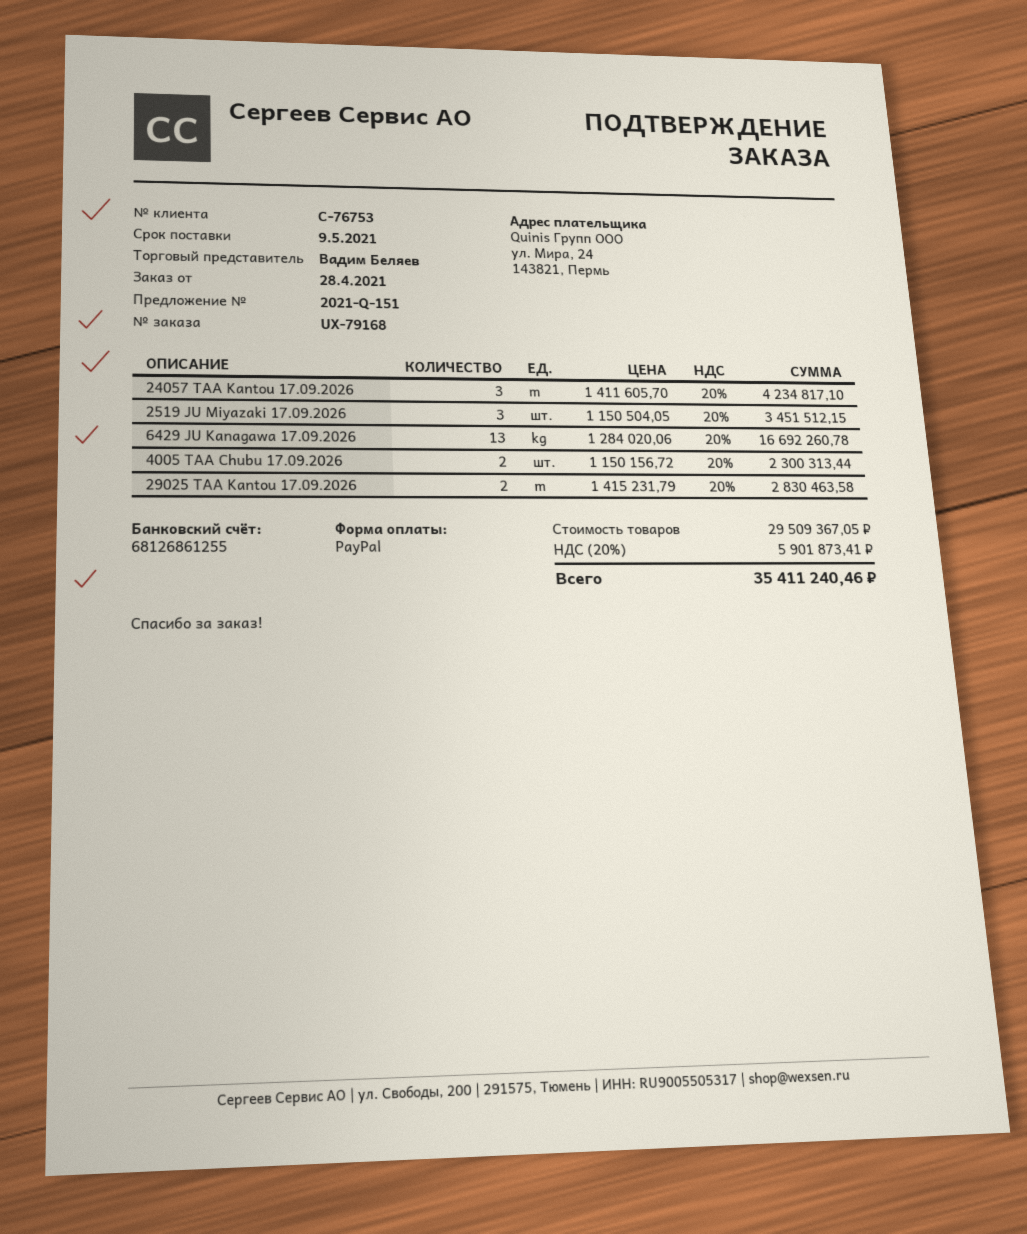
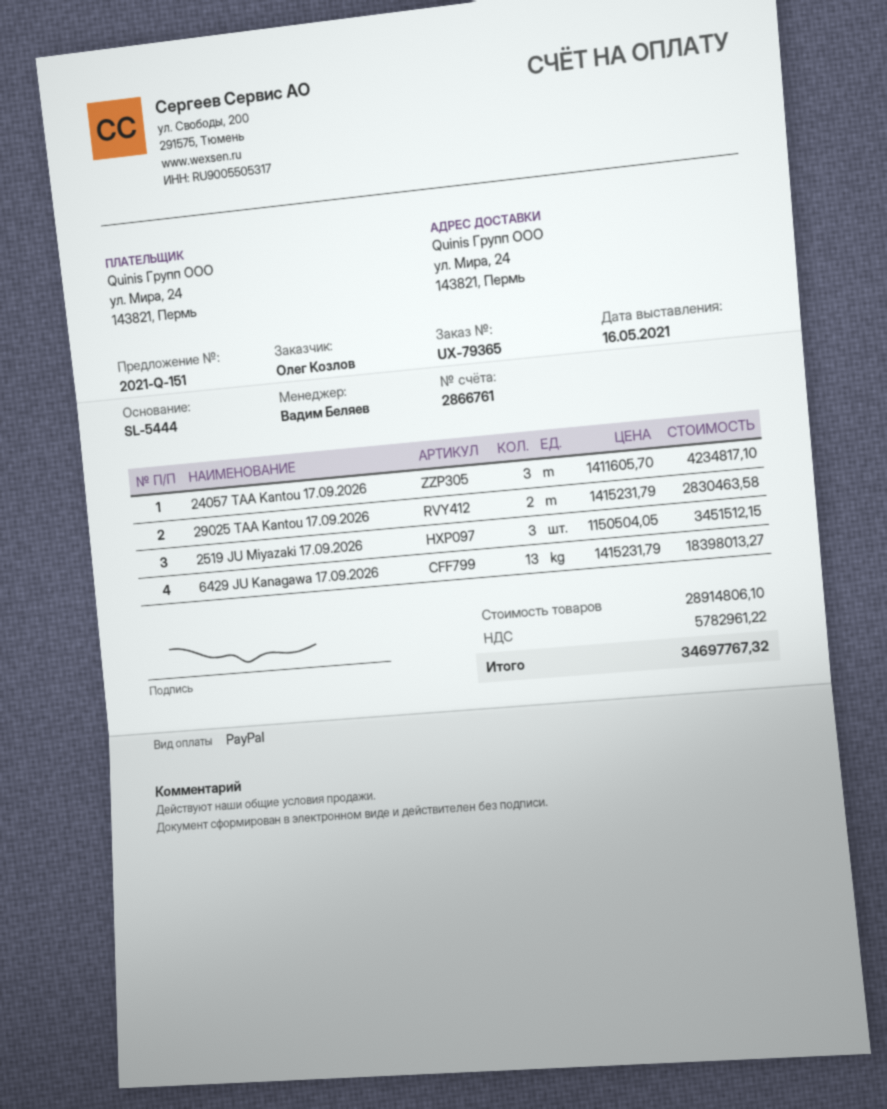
order number: UX-79168 -> UX-79365
6429 JU Kanagawa 17.09.2026: 13 x 1284020.06 = 16692260.78 -> 13 x 1415231.79 = 18398013.27
4005 TAA Chubu 17.09.2026: 2 x 1150156.72 = 2300313.44 -> none
subtotal: 29509367.05 -> 28914806.10
tax: 5901873.41 -> 5782961.22
total: 35411240.46 -> 34697767.32

